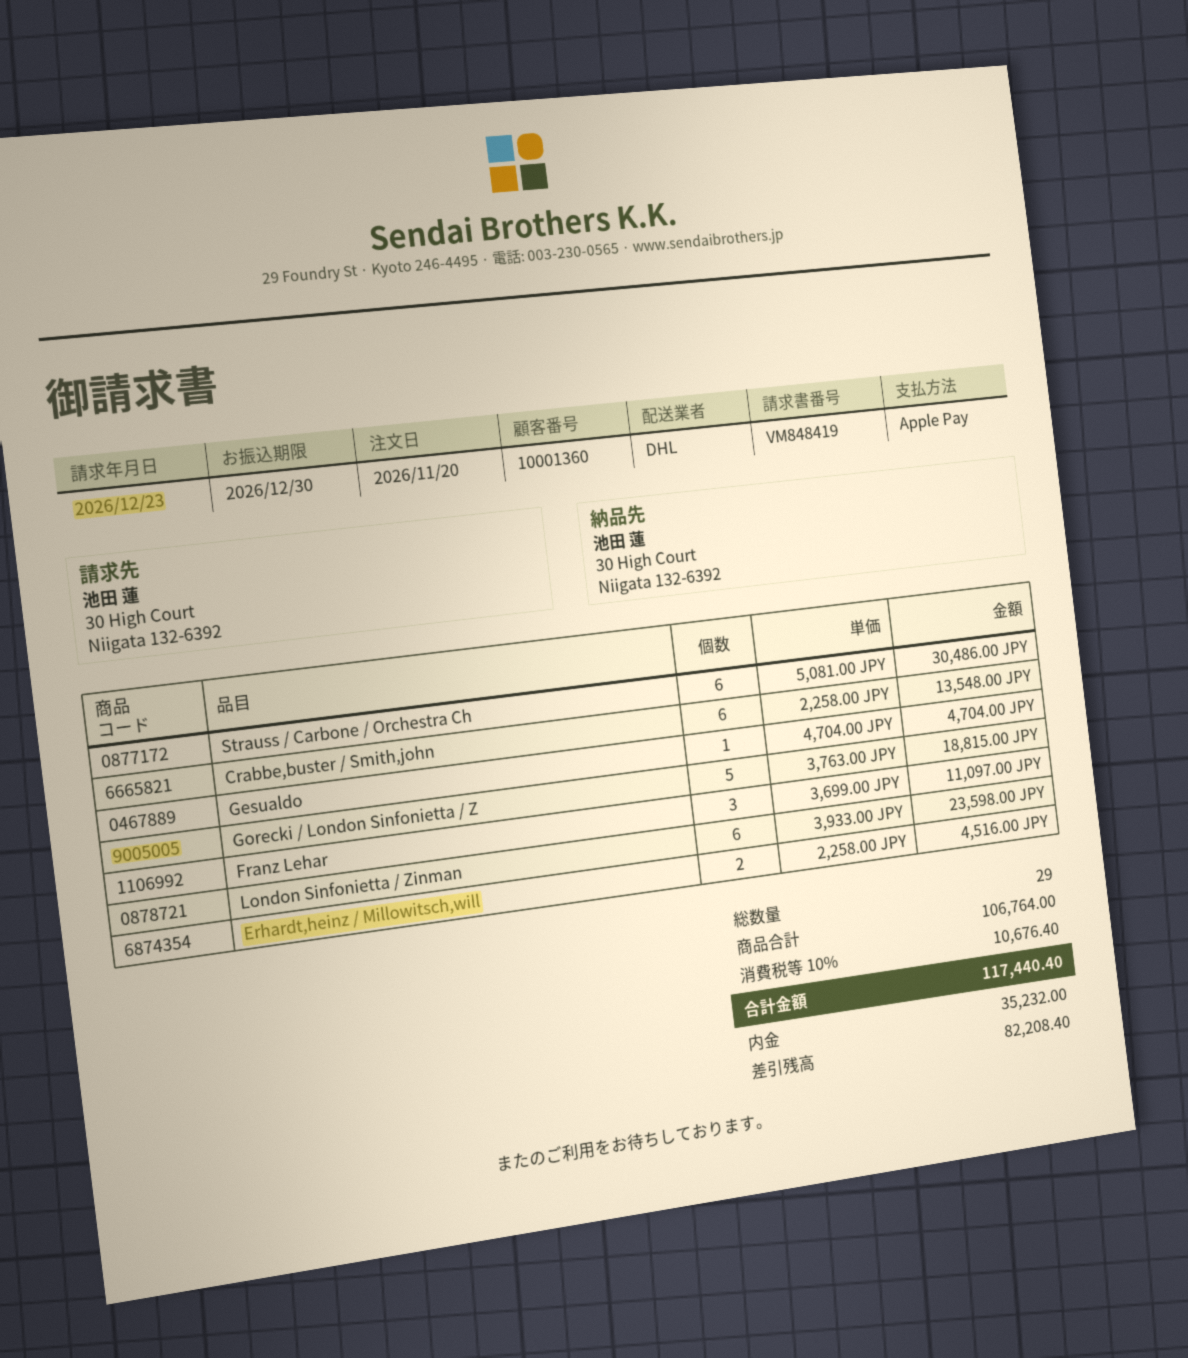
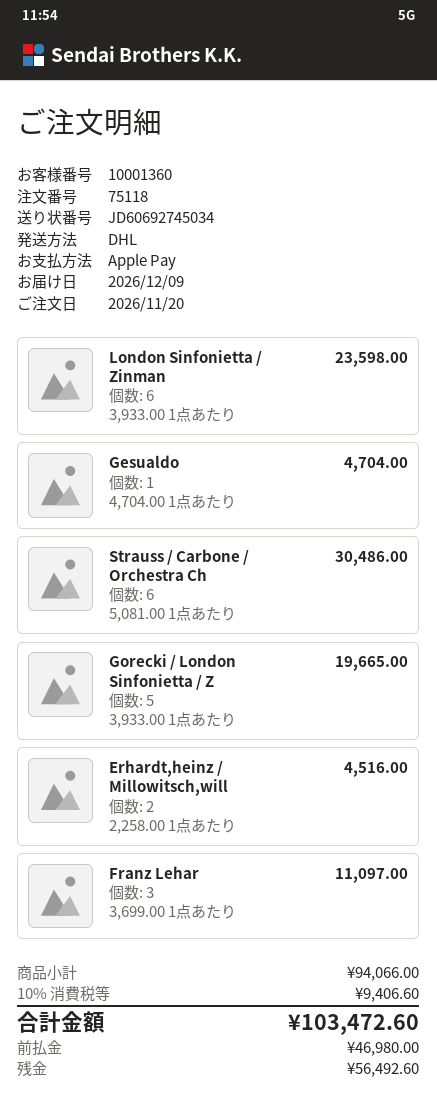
Crabbe,buster / Smith,john: 6 x 2258.00 = 13548.00 -> none
Gorecki / London Sinfonietta / Z: 5 x 3763.00 = 18815.00 -> 5 x 3933.00 = 19665.00
subtotal: 106764.00 -> 94066.00
tax: 10% = 10676.40 -> 10% = 9406.60
total: 117440.40 -> 103472.60
deposit: 35232.00 -> 46980.00
balance: 82208.40 -> 56492.60

